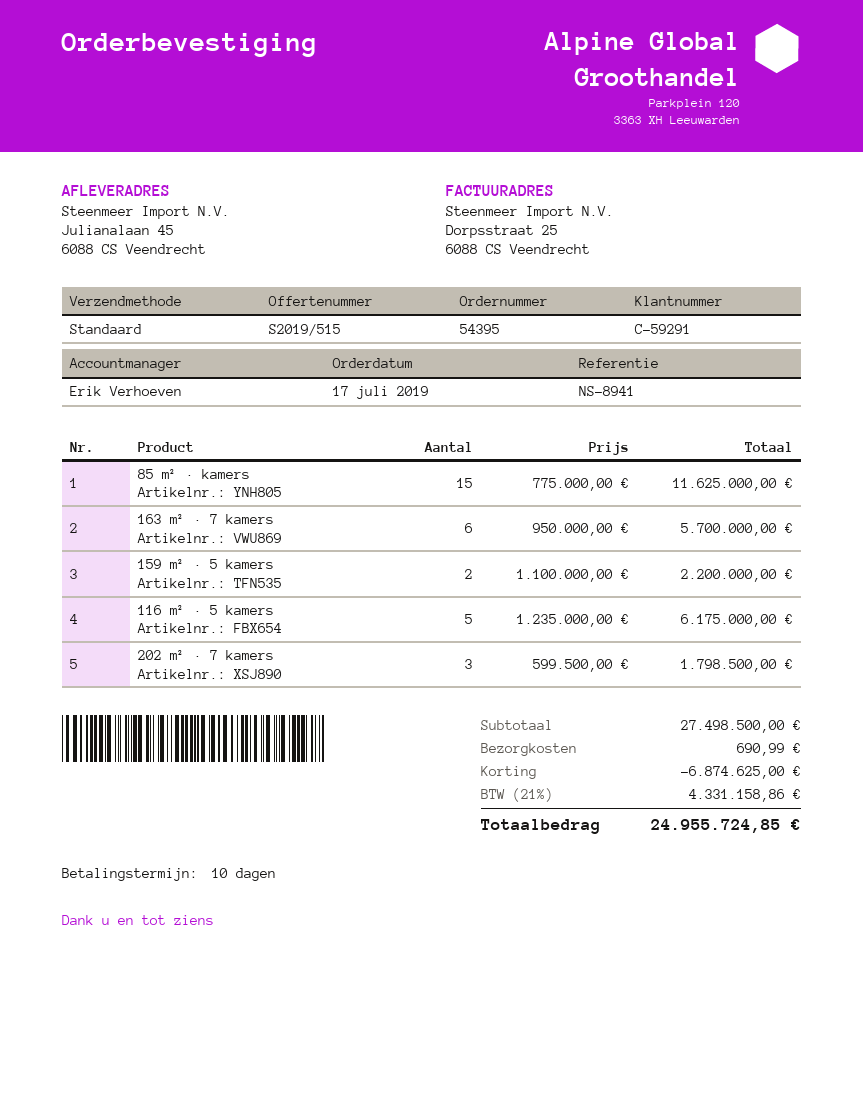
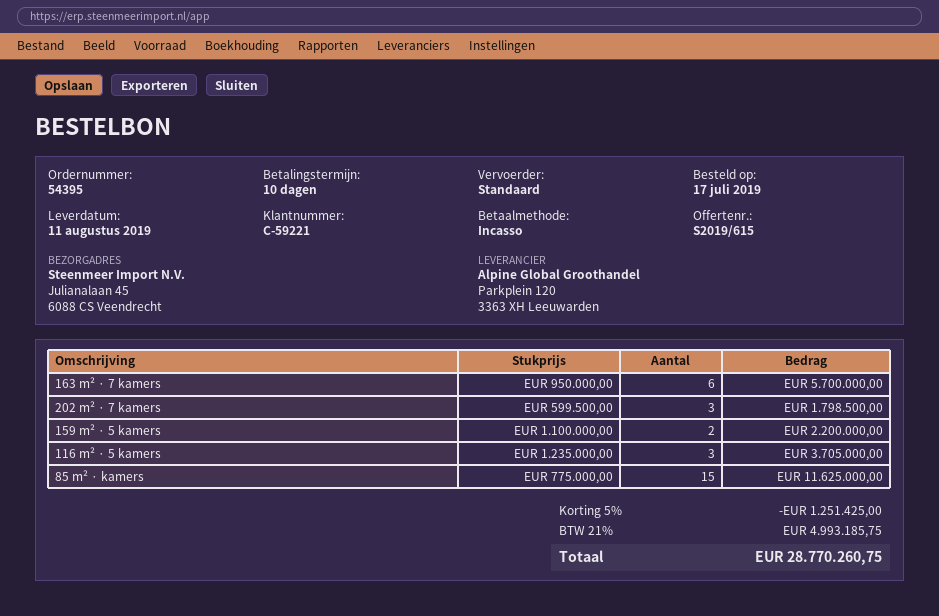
quote number: S2019/515 -> S2019/615
customer number: C-59291 -> C-59221
116 m² · 5 kamers: 5 x 1235000.00 = 6175000.00 -> 3 x 1235000.00 = 3705000.00
discount: 6874625.00 -> 1251425.00
shipping: 690.99 -> none
tax: 21% = 4331158.86 -> 21% = 4993185.75
total: 24955724.85 -> 28770260.75

